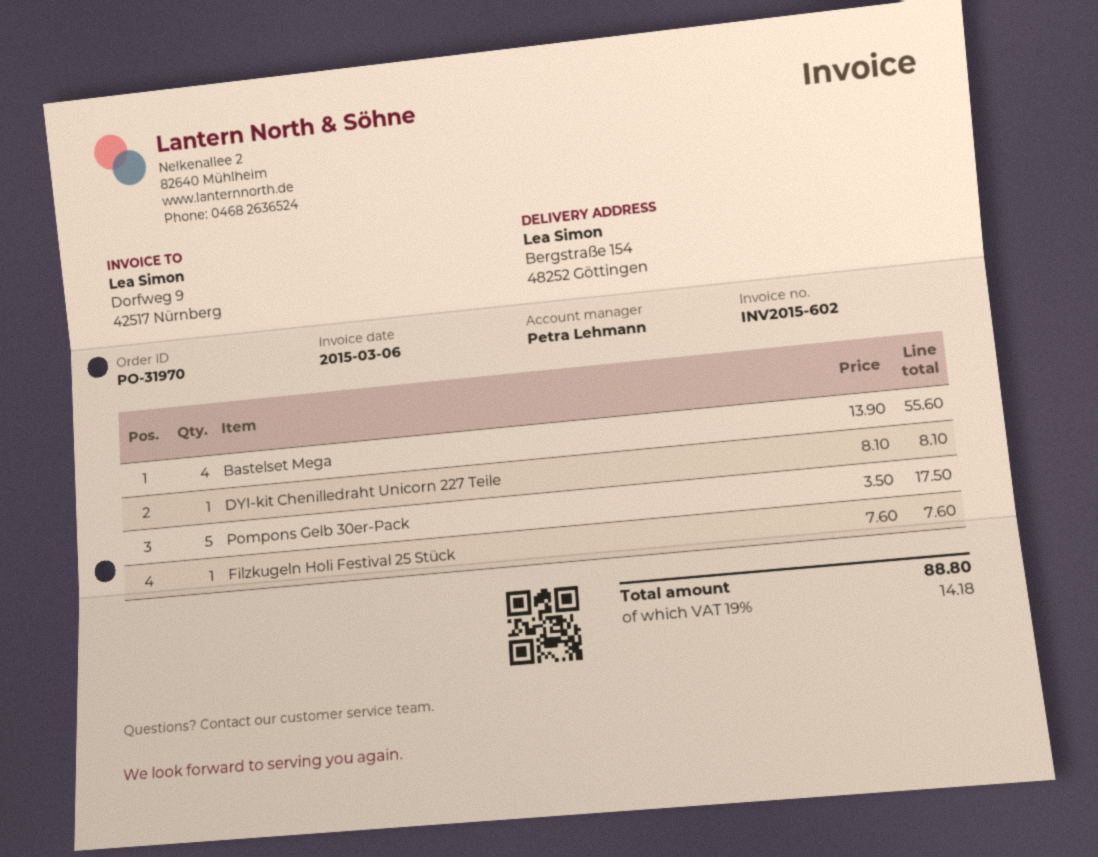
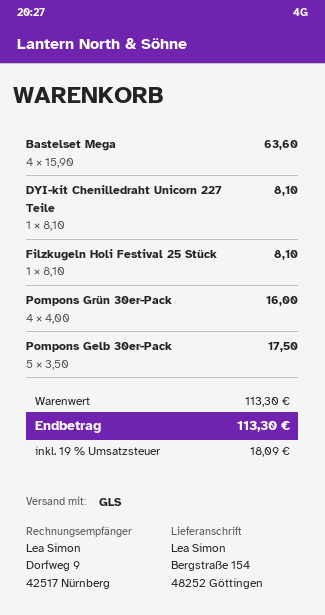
Bastelset Mega: 4 x 13.90 = 55.60 -> 4 x 15.90 = 63.60
Filzkugeln Holi Festival 25 Stück: 1 x 7.60 = 7.60 -> 1 x 8.10 = 8.10
Pompons Grün 30er-Pack: none -> 4 x 4.00 = 16.00
tax: 19% = 14.18 -> 19% = 18.09
total: 88.80 -> 113.30

